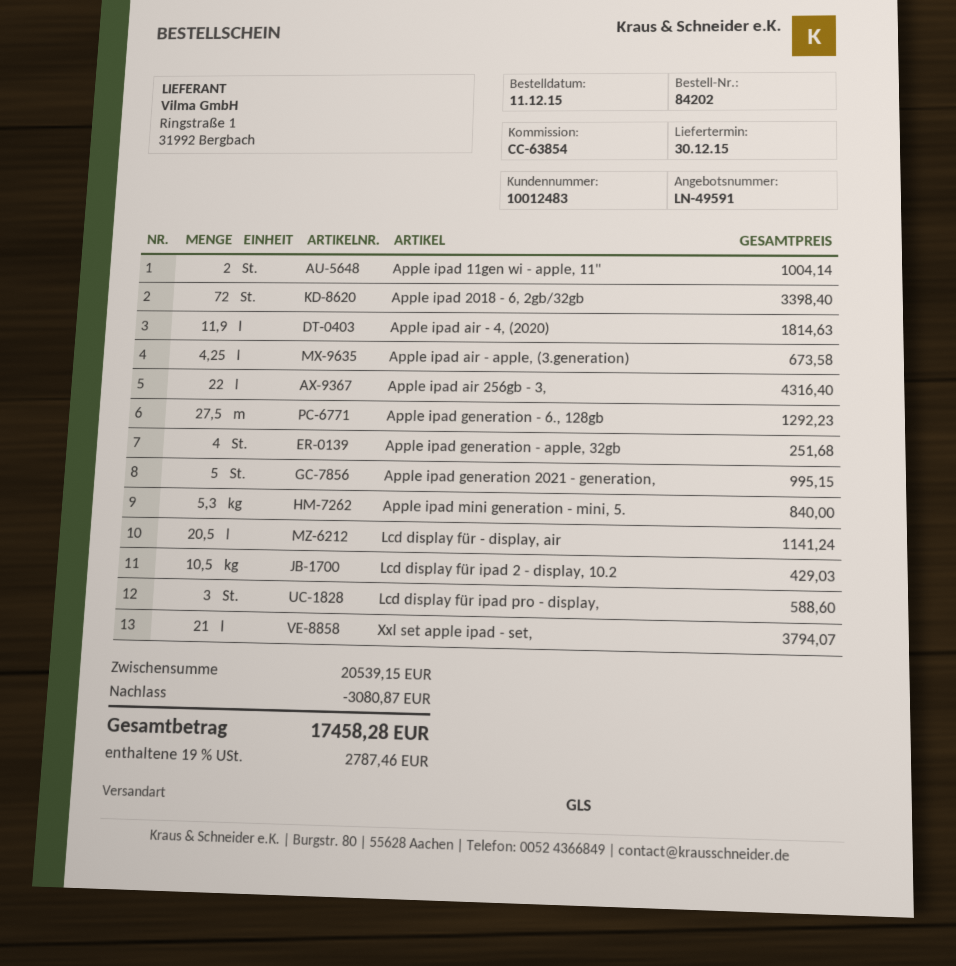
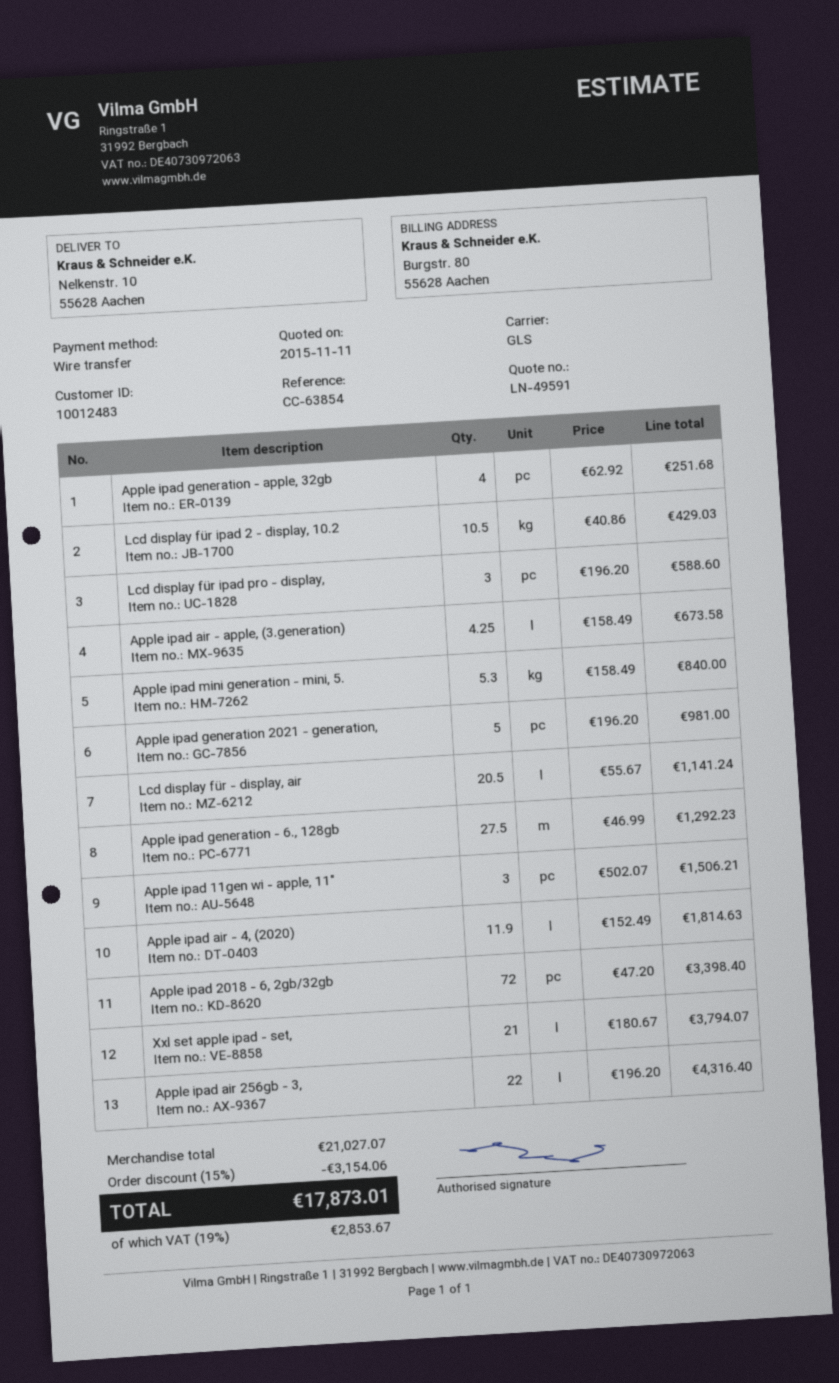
Apple ipad 11gen wi - apple, 11": 2 for 1004.14 -> 3 for 1506.21
Apple ipad generation 2021 - generation,: 5 for 995.15 -> 5 for 981.00
subtotal: 20539.15 -> 21027.07
discount: 3080.87 -> 3154.06
tax: 19% = 2787.46 -> 19% = 2853.67
total: 17458.28 -> 17873.01

